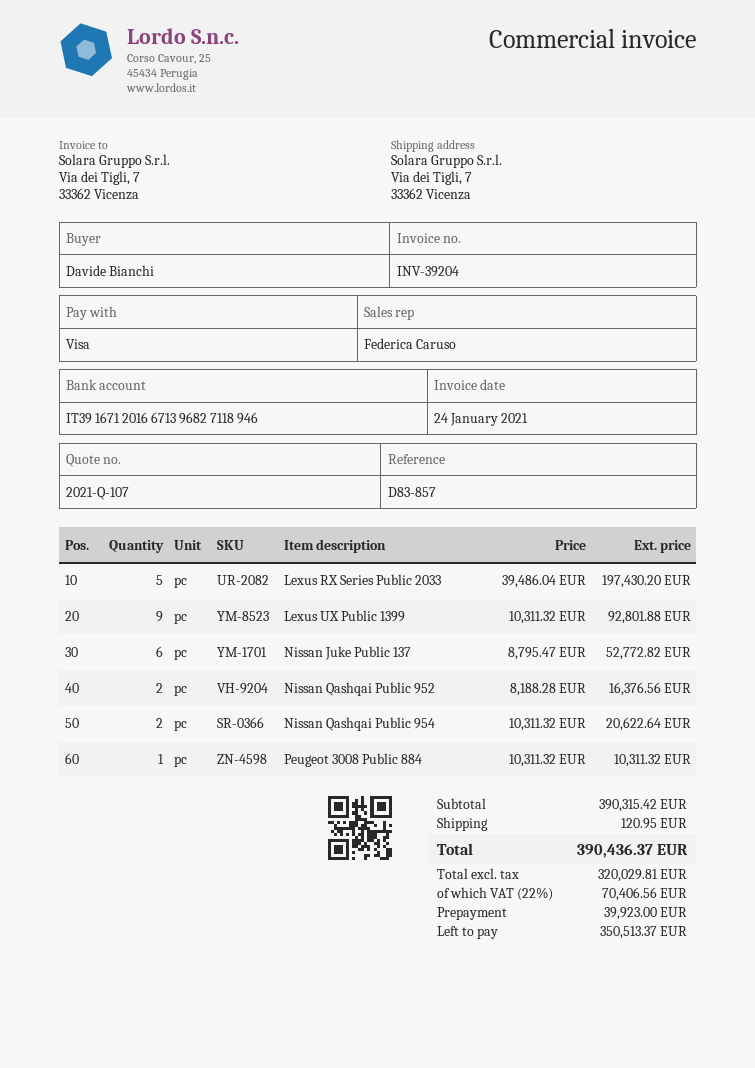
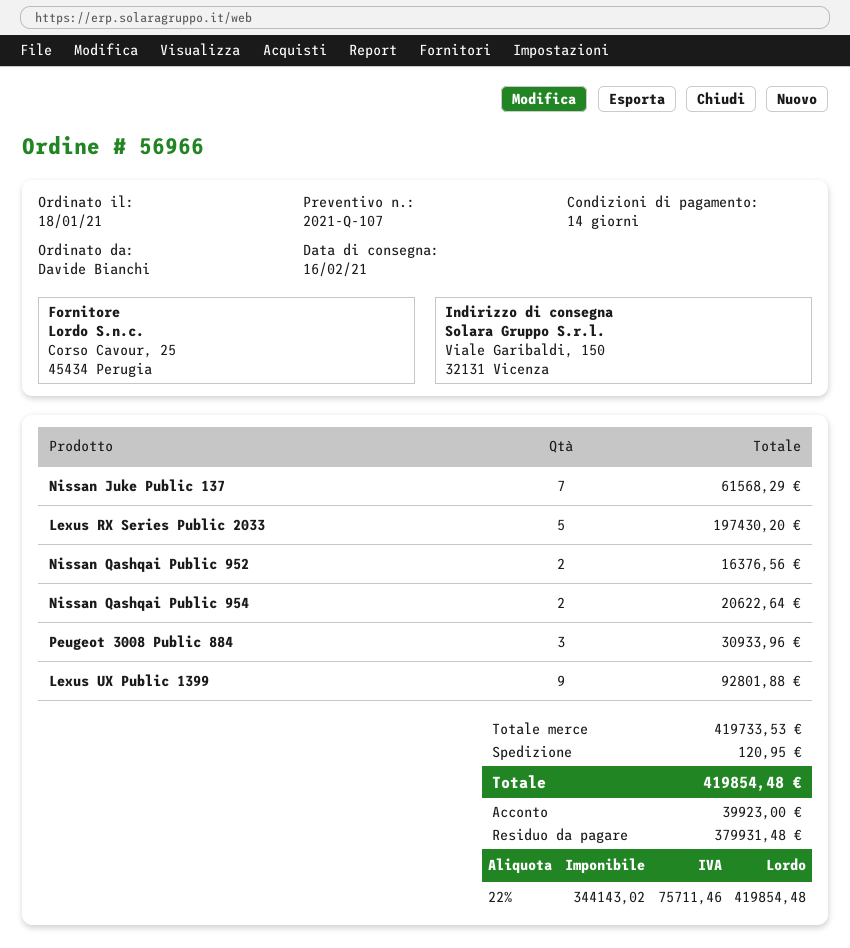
ship to: Via dei Tigli, 7, 33362 Vicenza -> Viale Garibaldi, 150, 32131 Vicenza
Nissan Juke Public 137: 6 for 52772.82 -> 7 for 61568.29
Peugeot 3008 Public 884: 1 for 10311.32 -> 3 for 30933.96
subtotal: 390315.42 -> 419733.53
net: 320029.81 -> 344143.02
tax: 22% = 70406.56 -> 22% = 75711.46
total: 390436.37 -> 419854.48
balance: 350513.37 -> 379931.48

